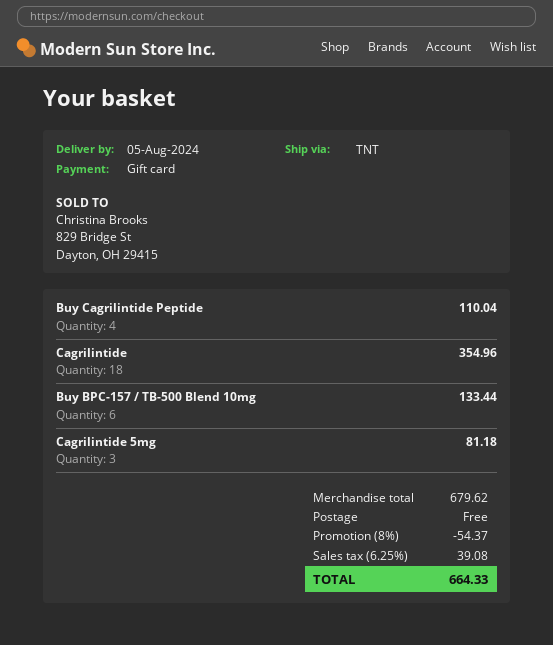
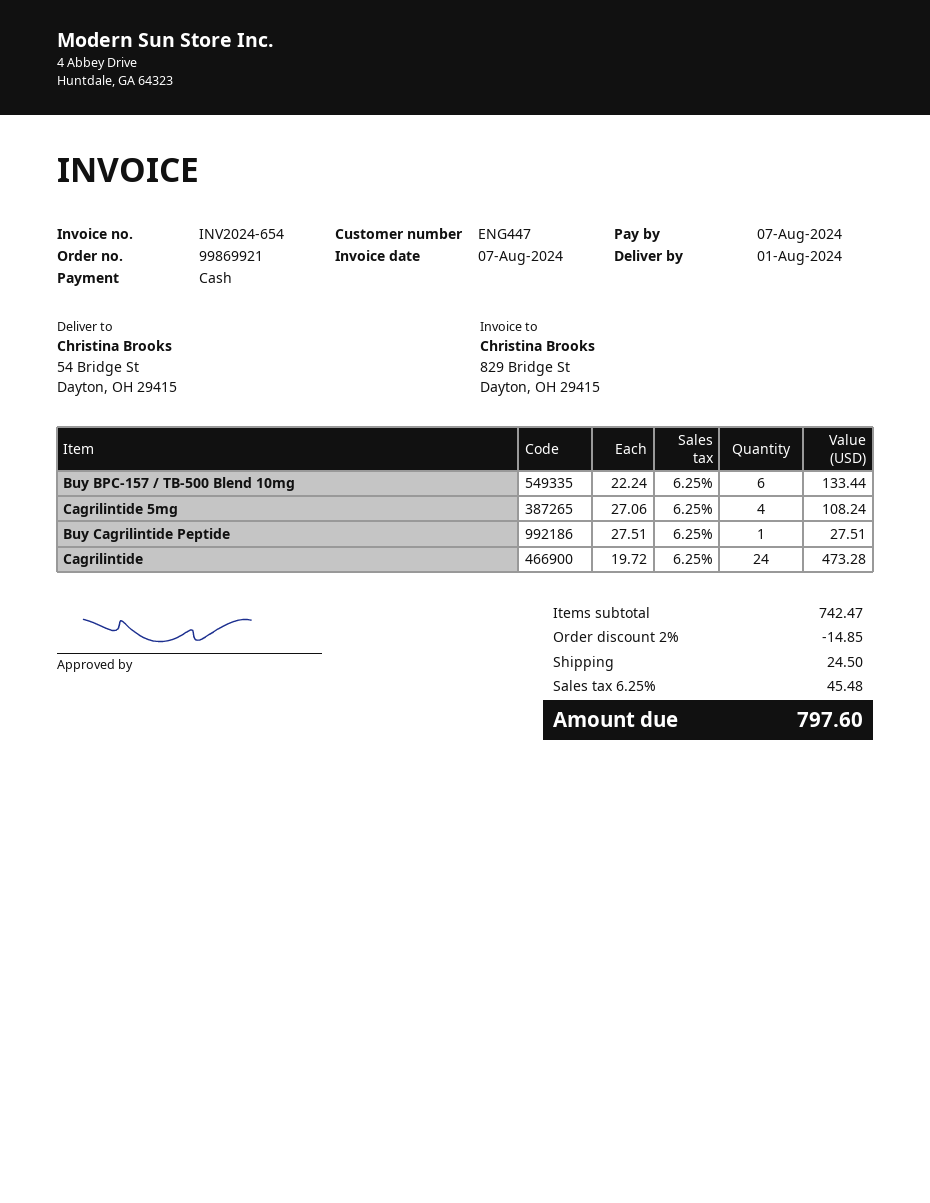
delivery date: 2024-08-05 -> 2024-08-01
payment method: gift card -> cash
Buy Cagrilintide Peptide: 4 for 110.04 -> 1 for 27.51
Cagrilintide: 18 for 354.96 -> 24 for 473.28
Cagrilintide 5mg: 3 for 81.18 -> 4 for 108.24
subtotal: 679.62 -> 742.47
discount: 8% = 54.37 -> 2% = 14.85
shipping: 0.00 -> 24.50
tax: 6.25% = 39.08 -> 6.25% = 45.48
total: 664.33 -> 797.60

